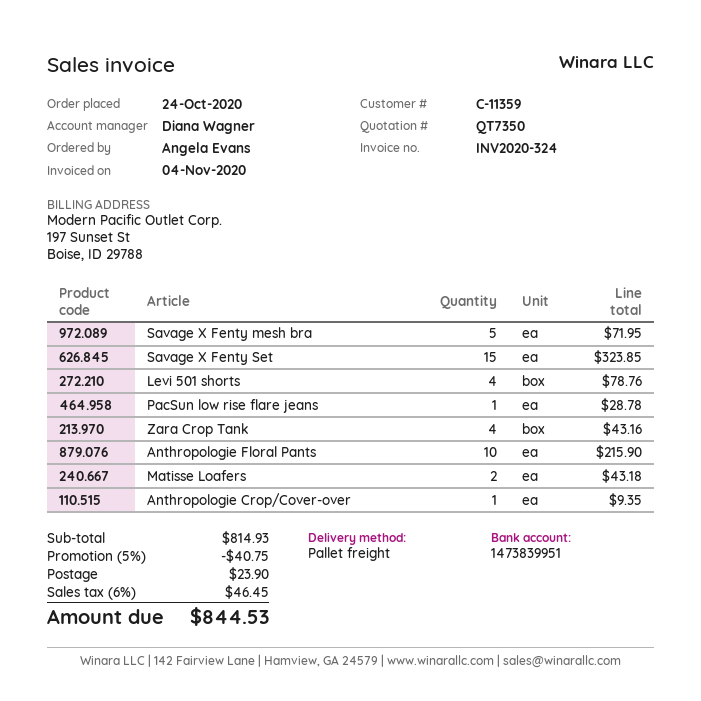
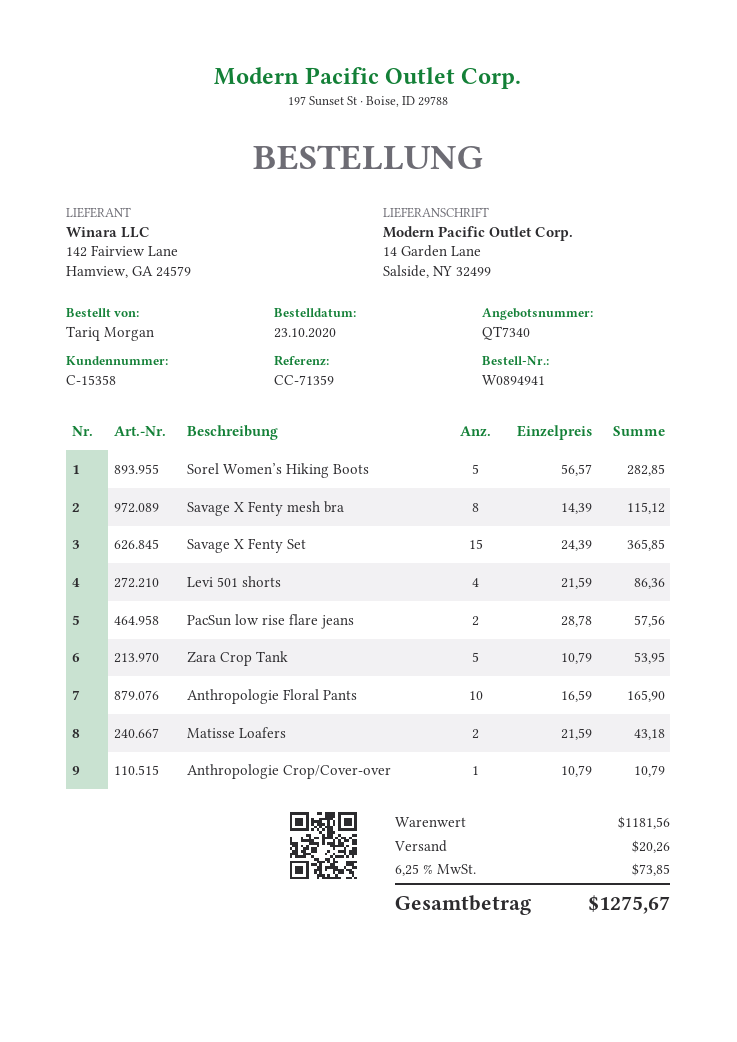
quote number: QT7350 -> QT7340
order date: 2020-10-24 -> 2020-10-23
customer number: C-11359 -> C-15358
ordered by: Angela Evans -> Tariq Morgan
Savage X Fenty mesh bra: 5 for 71.95 -> 8 for 115.12
Savage X Fenty Set: 15 for 323.85 -> 15 for 365.85
Levi 501 shorts: 4 for 78.76 -> 4 for 86.36
PacSun low rise flare jeans: 1 for 28.78 -> 2 for 57.56
Zara Crop Tank: 4 for 43.16 -> 5 for 53.95
Anthropologie Floral Pants: 10 for 215.90 -> 10 for 165.90
Anthropologie Crop/Cover-over: 1 for 9.35 -> 1 for 10.79
Sorel Women’s Hiking Boots: none -> 5 for 282.85
subtotal: 814.93 -> 1181.56
discount: 5% = 40.75 -> none
shipping: 23.90 -> 20.26
tax: 6% = 46.45 -> 6.25% = 73.85
total: 844.53 -> 1275.67

